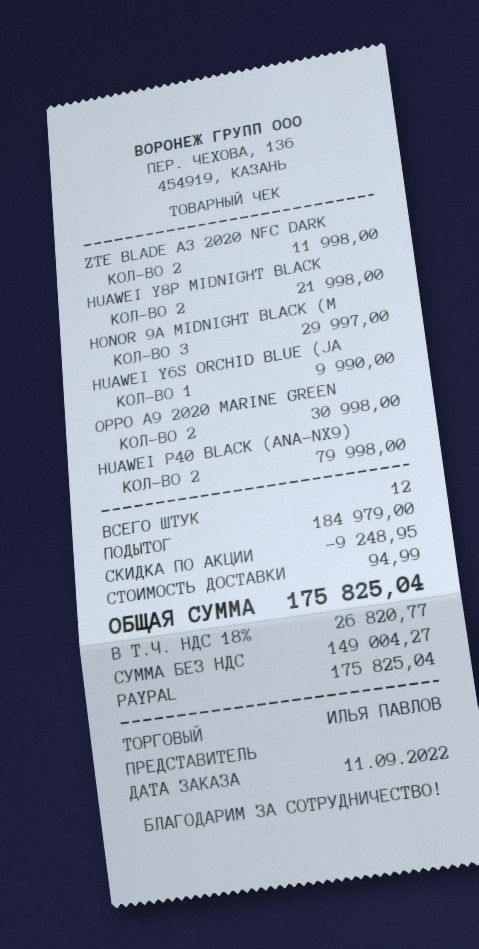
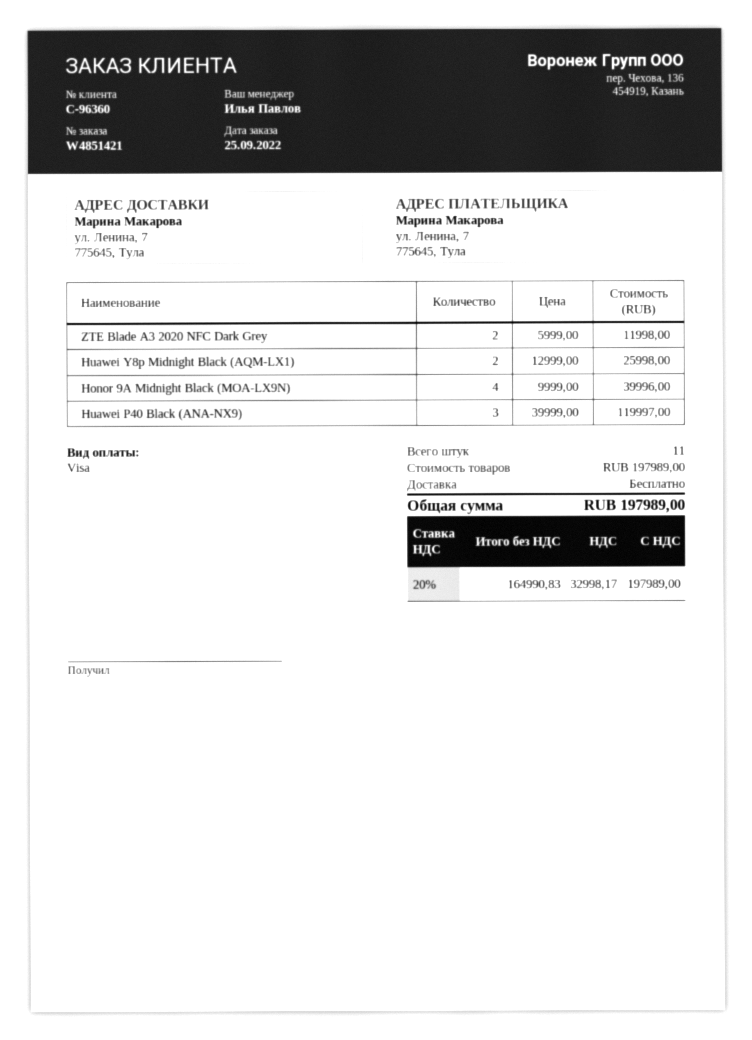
order date: 2022-09-11 -> 2022-09-25
payment method: PayPal -> Visa
HUAWEI Y8P MIDNIGHT BLACK: 2 for 21998.00 -> 2 for 25998.00
HONOR 9A MIDNIGHT BLACK (M: 3 for 29997.00 -> 4 for 39996.00
HUAWEI Y6S ORCHID BLUE (JA: 1 for 9990.00 -> none
OPPO A9 2020 MARINE GREEN: 2 for 30998.00 -> none
HUAWEI P40 BLACK (ANA-NX9): 2 for 79998.00 -> 3 for 119997.00
total quantity: 12 -> 11
subtotal: 184979.00 -> 197989.00
discount: 9248.95 -> none
shipping: 94.99 -> 0.00
net: 149004.27 -> 164990.83
tax: 18% = 26820.77 -> 20% = 32998.17
total: 175825.04 -> 197989.00

